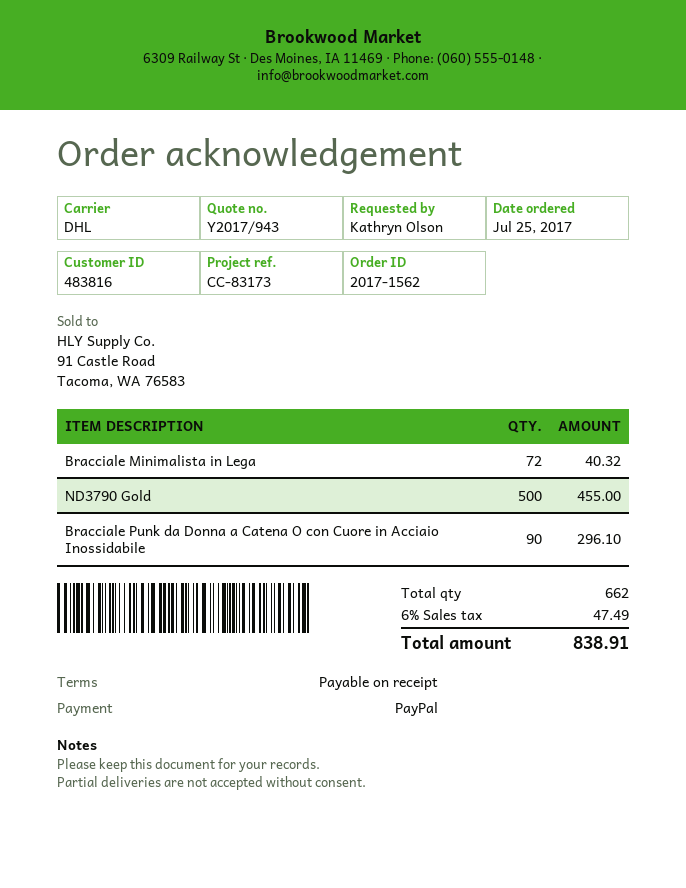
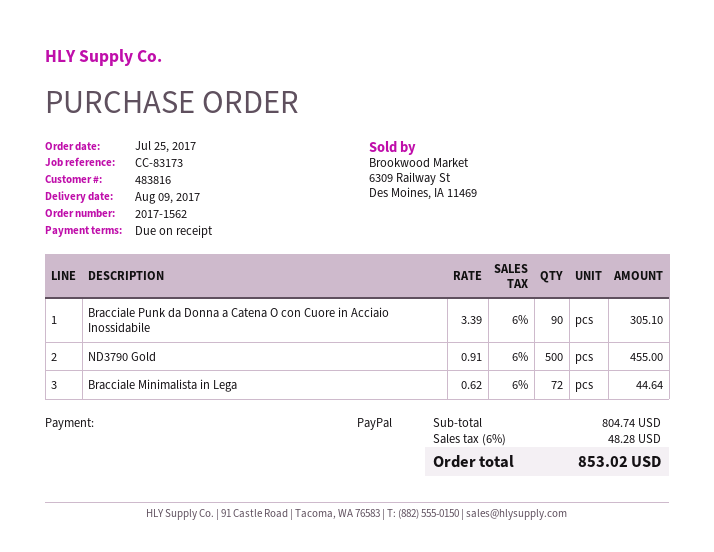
Bracciale Minimalista in Lega: 72 for 40.32 -> 72 for 44.64
Bracciale Punk da Donna a Catena O con Cuore in Acciaio Inossidabile: 90 for 296.10 -> 90 for 305.10
tax: 6% = 47.49 -> 6% = 48.28
total: 838.91 -> 853.02

